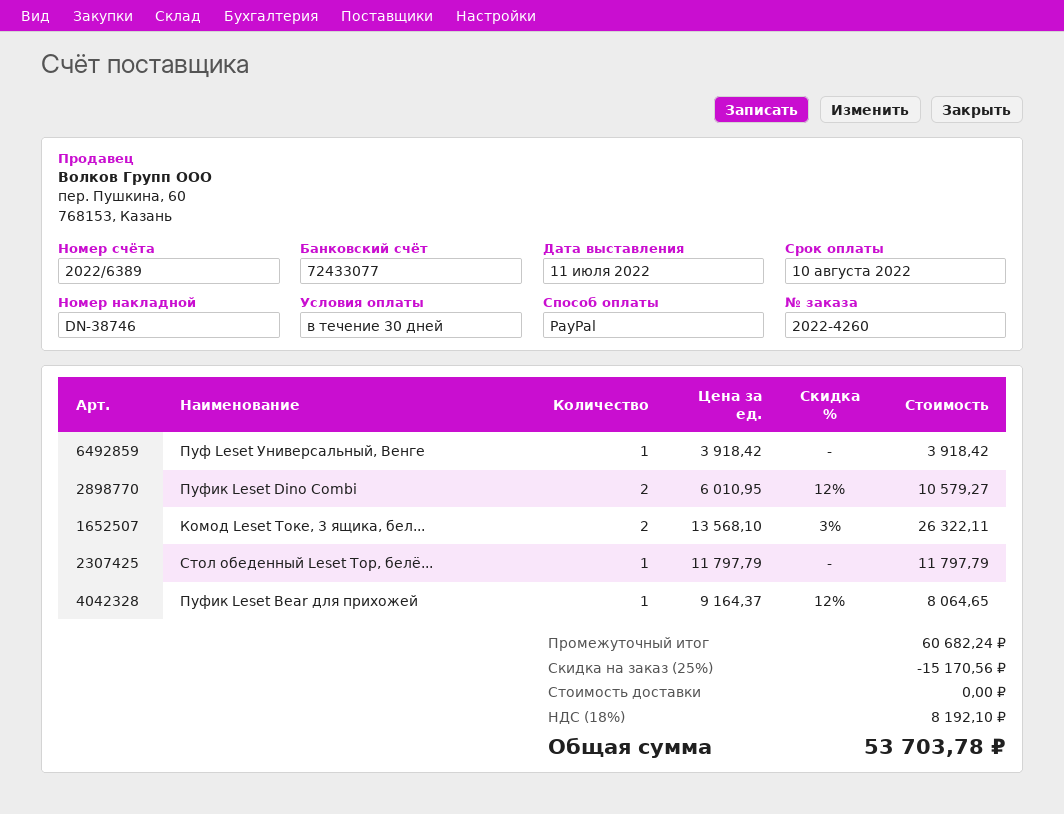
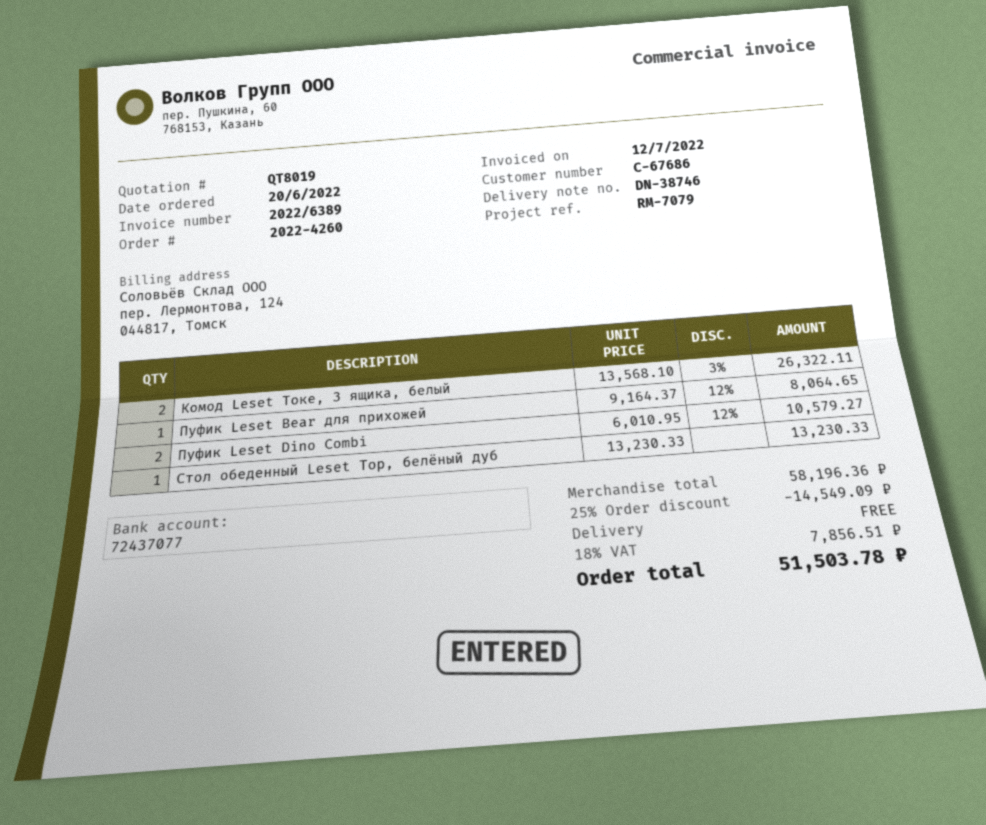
invoice date: 2022-07-11 -> 2022-07-12
bank account: 72433077 -> 72437077
Пуф Leset Универсальный, Венге: 1 x 3918.42 = 3918.42 -> none
Стол обеденный Leset Тор, белё...: 1 x 11797.79 = 11797.79 -> 1 x 13230.33 = 13230.33
subtotal: 60682.24 -> 58196.36
discount: 25% = 15170.56 -> 25% = 14549.09
tax: 18% = 8192.10 -> 18% = 7856.51
total: 53703.78 -> 51503.78

